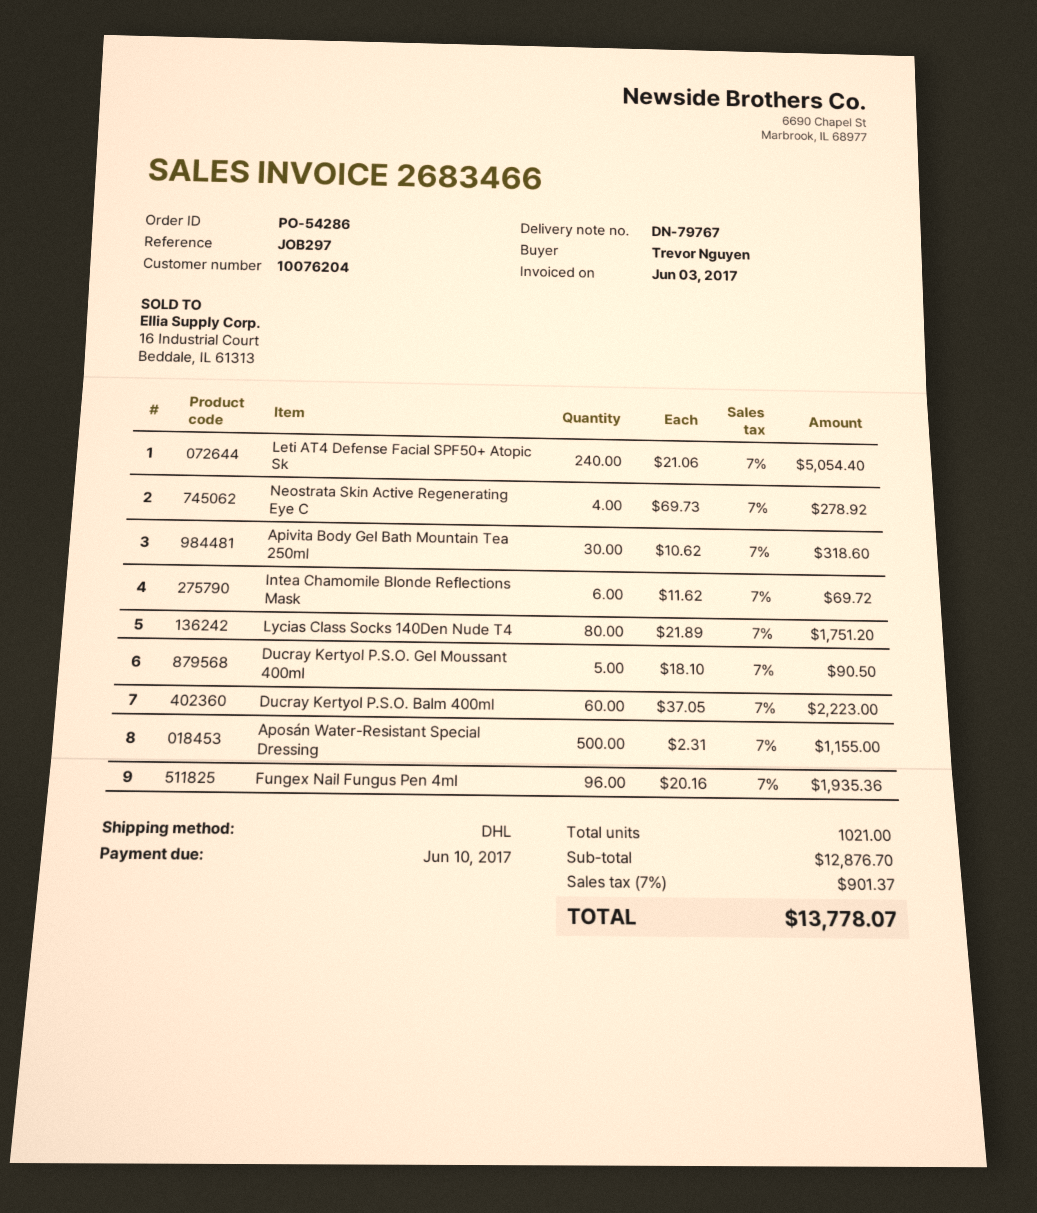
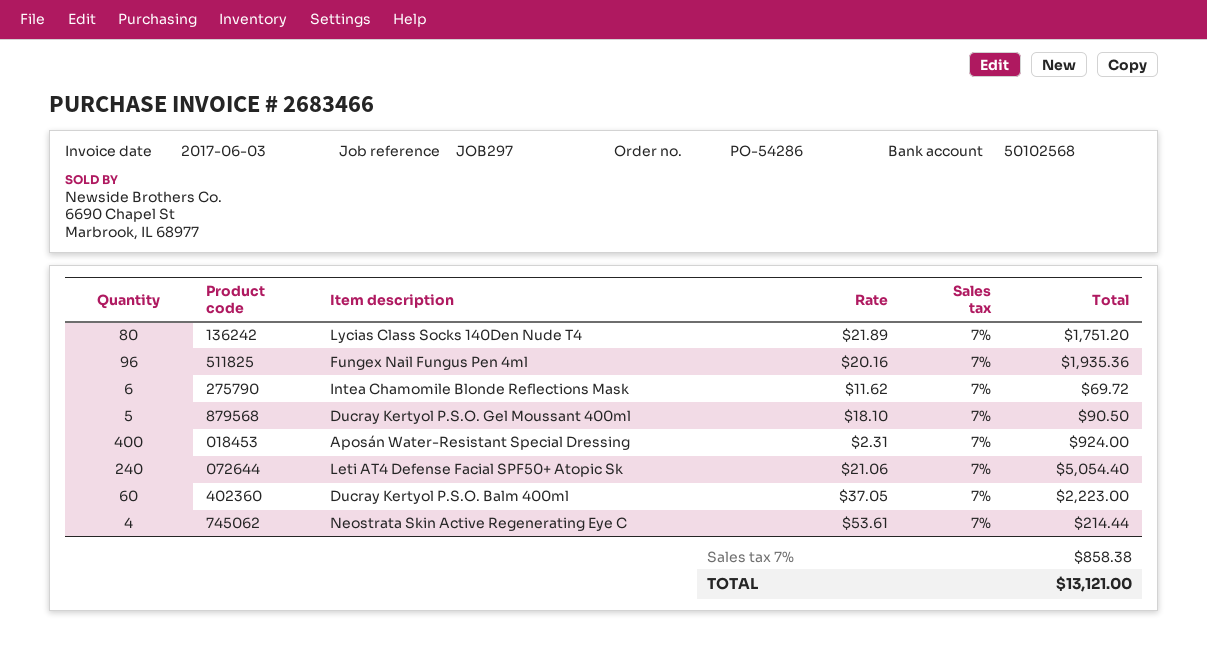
Neostrata Skin Active Regenerating Eye C: 4 x 69.73 = 278.92 -> 4 x 53.61 = 214.44
Apivita Body Gel Bath Mountain Tea 250ml: 30 x 10.62 = 318.60 -> none
Aposán Water-Resistant Special Dressing: 500 x 2.31 = 1155.00 -> 400 x 2.31 = 924.00
tax: 7% = 901.37 -> 7% = 858.38
total: 13778.07 -> 13121.00

